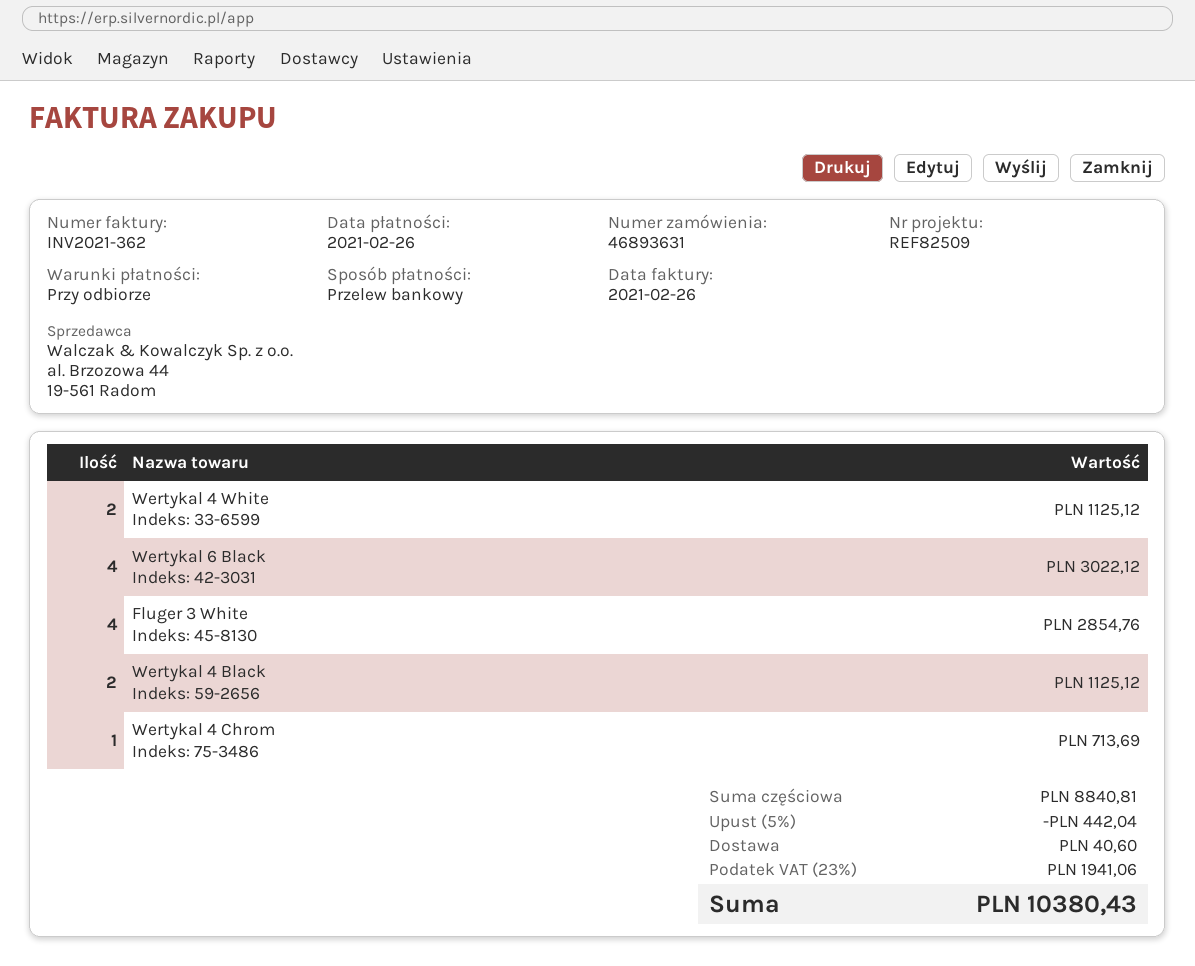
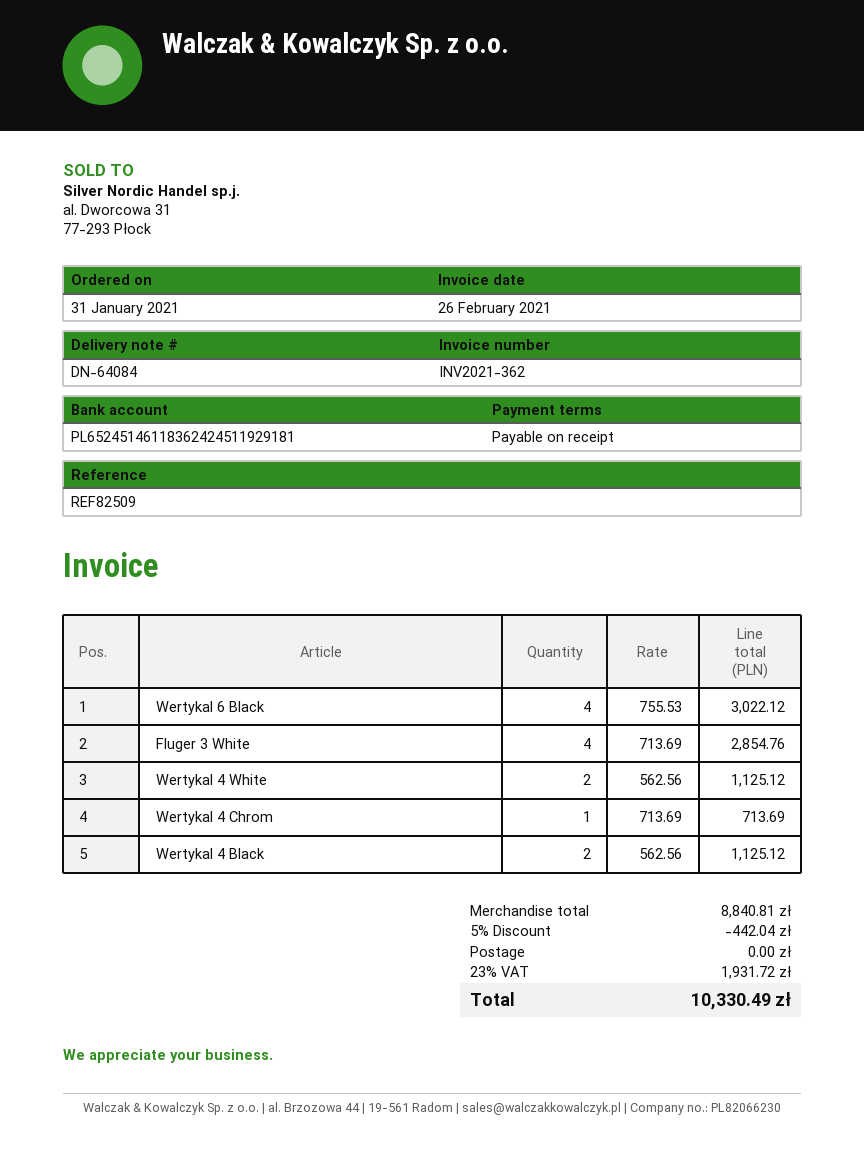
shipping: 40.60 -> 0.00
tax: 23% = 1941.06 -> 23% = 1931.72
total: 10380.43 -> 10330.49

